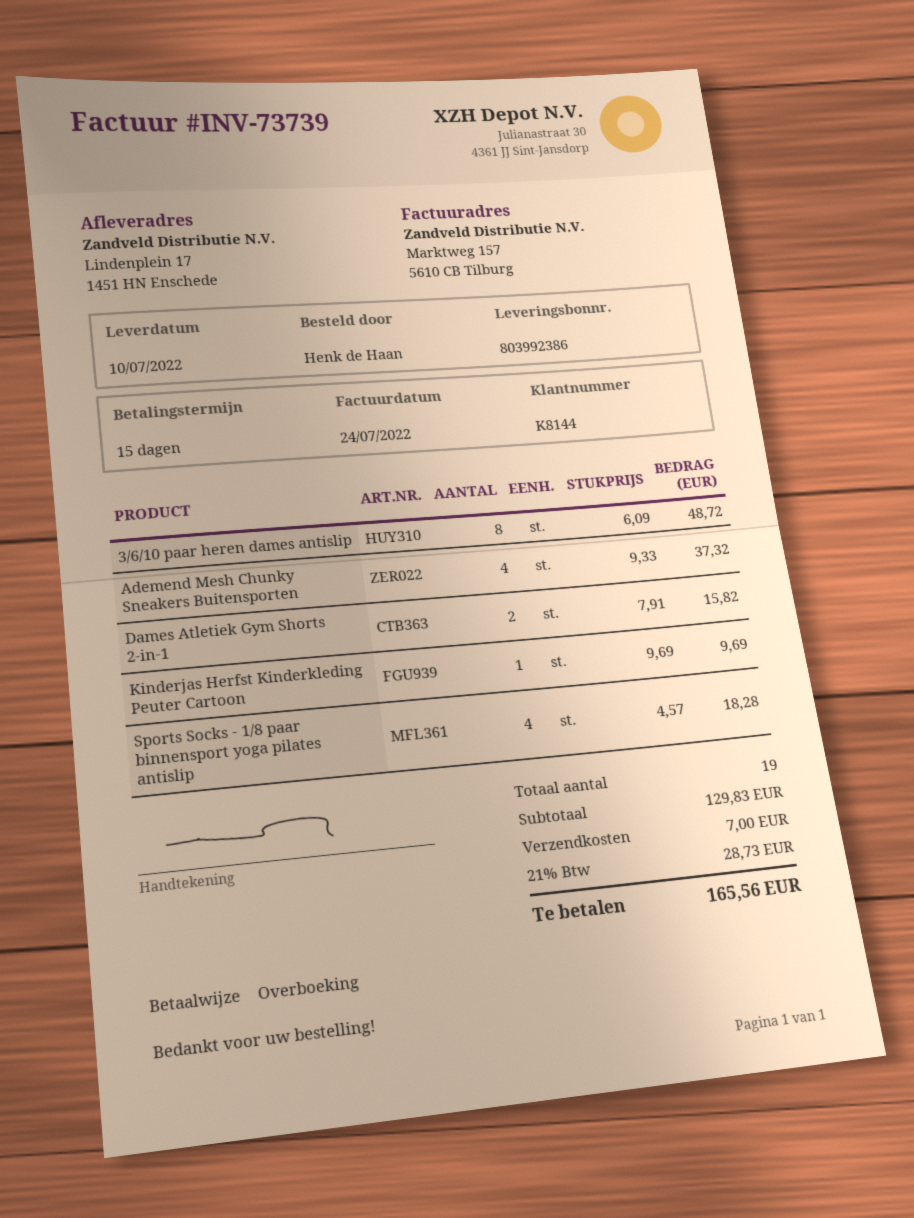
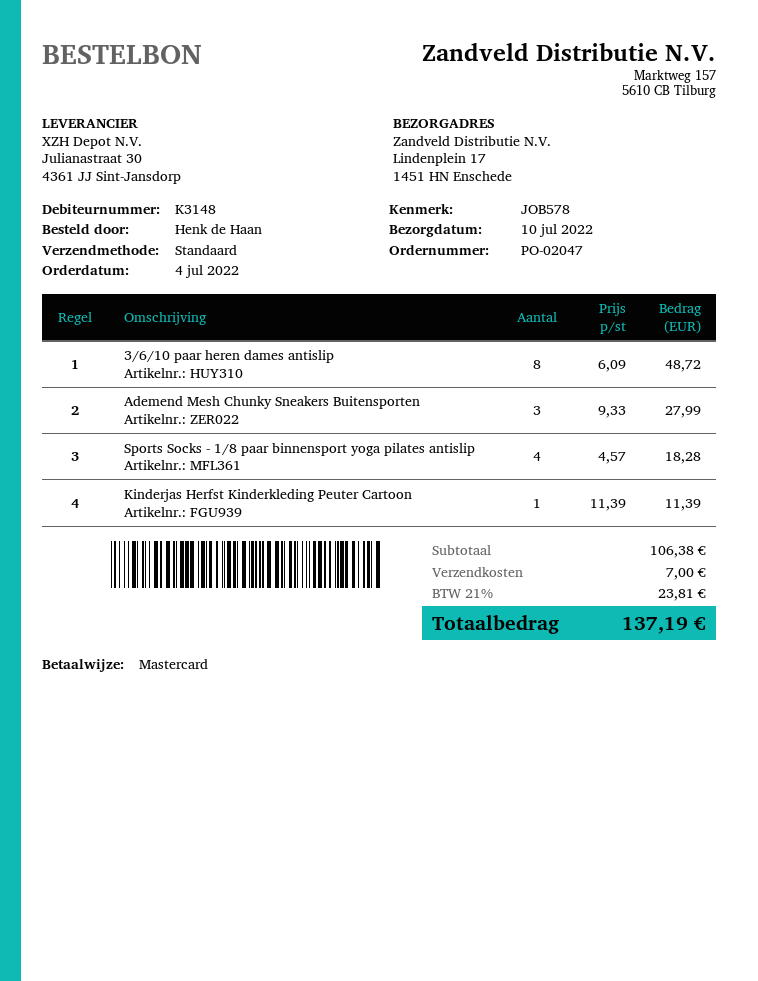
customer number: K8144 -> K3148
payment method: bank transfer -> Mastercard
Ademend Mesh Chunky Sneakers Buitensporten: 4 x 9.33 = 37.32 -> 3 x 9.33 = 27.99
Dames Atletiek Gym Shorts 2-in-1: 2 x 7.91 = 15.82 -> none
Kinderjas Herfst Kinderkleding Peuter Cartoon: 1 x 9.69 = 9.69 -> 1 x 11.39 = 11.39
subtotal: 129.83 -> 106.38
tax: 21% = 28.73 -> 21% = 23.81
total: 165.56 -> 137.19

